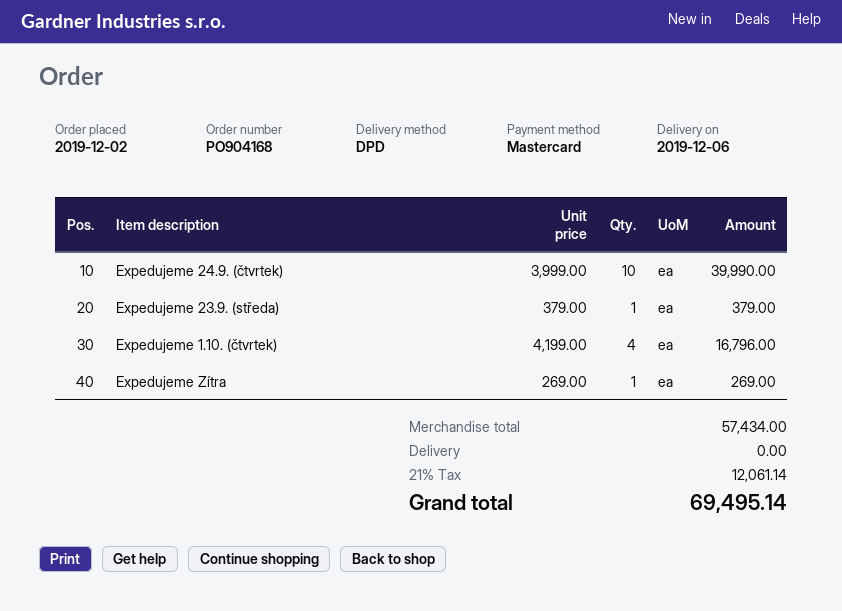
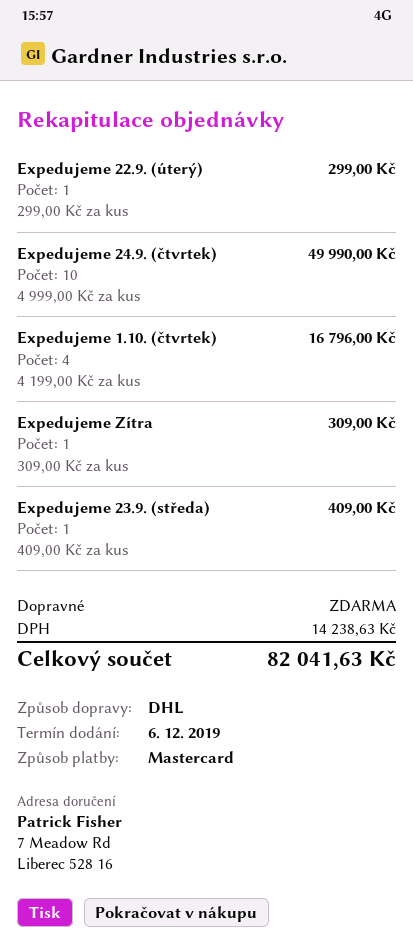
shipping method: DPD -> DHL
Expedujeme 24.9. (čtvrtek): 10 x 3999.00 = 39990.00 -> 10 x 4999.00 = 49990.00
Expedujeme 23.9. (středa): 1 x 379.00 = 379.00 -> 1 x 409.00 = 409.00
Expedujeme Zítra: 1 x 269.00 = 269.00 -> 1 x 309.00 = 309.00
Expedujeme 22.9. (úterý): none -> 1 x 299.00 = 299.00
tax: 12061.14 -> 14238.63
total: 69495.14 -> 82041.63

